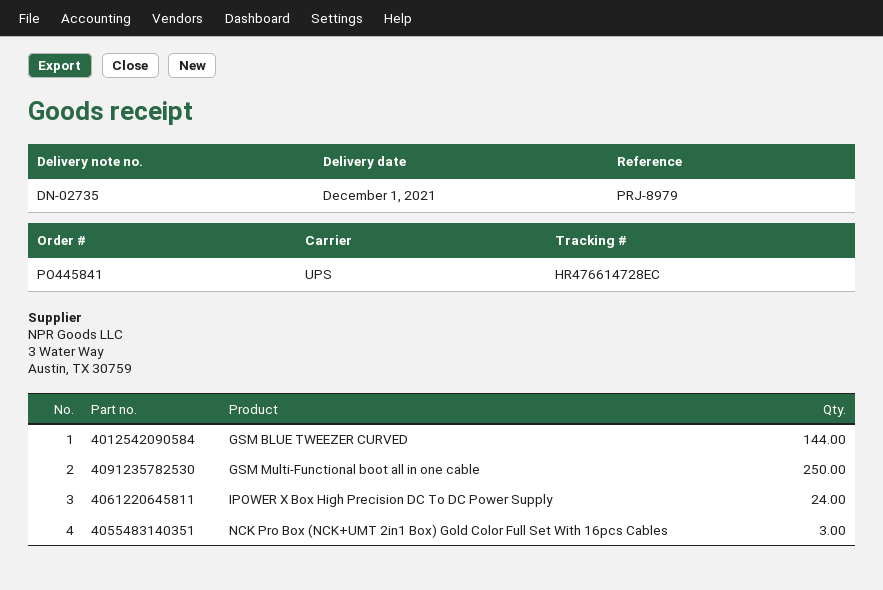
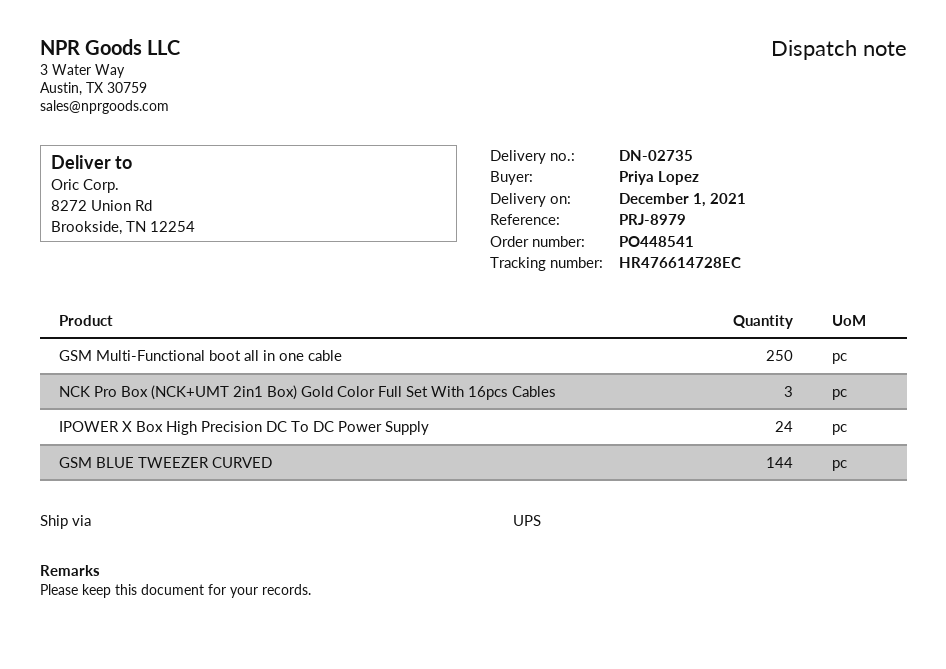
order number: PO445841 -> PO448541

